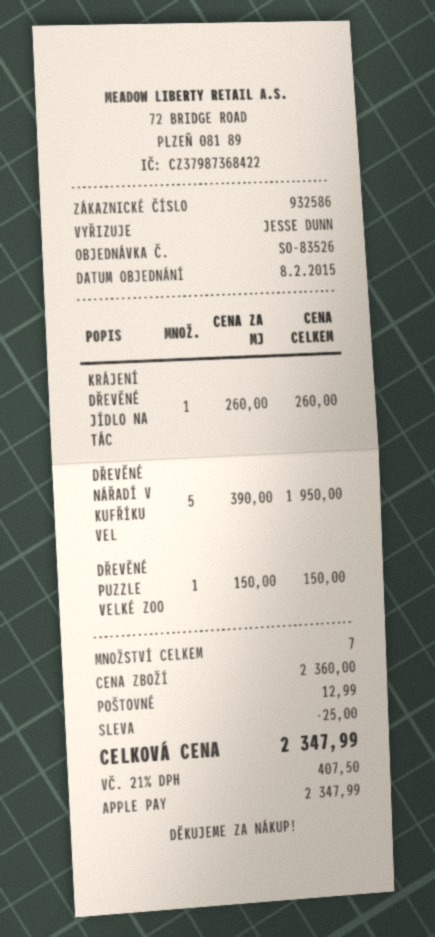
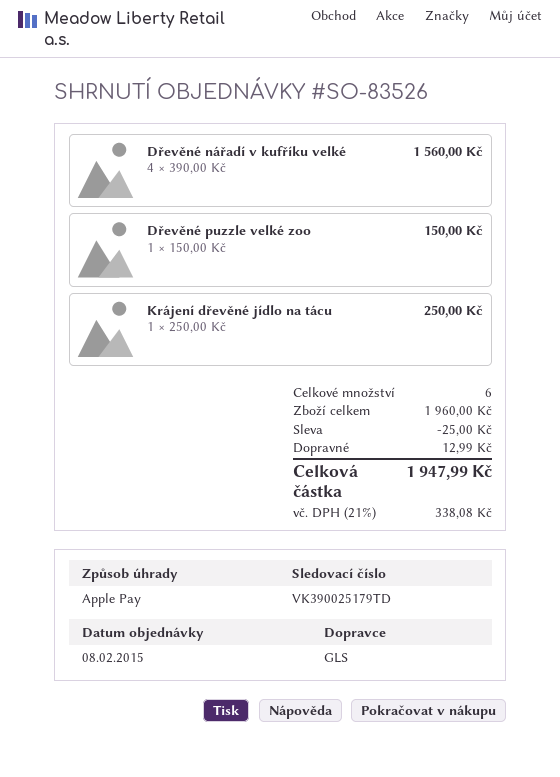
KRÁJENÍ DŘEVĚNÉ JÍDLO NA TÁC: 1 x 260.00 = 260.00 -> 1 x 250.00 = 250.00
DŘEVĚNÉ NÁŘADÍ V KUFŘÍKU VEL: 5 x 390.00 = 1950.00 -> 4 x 390.00 = 1560.00
total quantity: 7 -> 6
subtotal: 2360.00 -> 1960.00
tax: 21% = 407.50 -> 21% = 338.08
total: 2347.99 -> 1947.99

